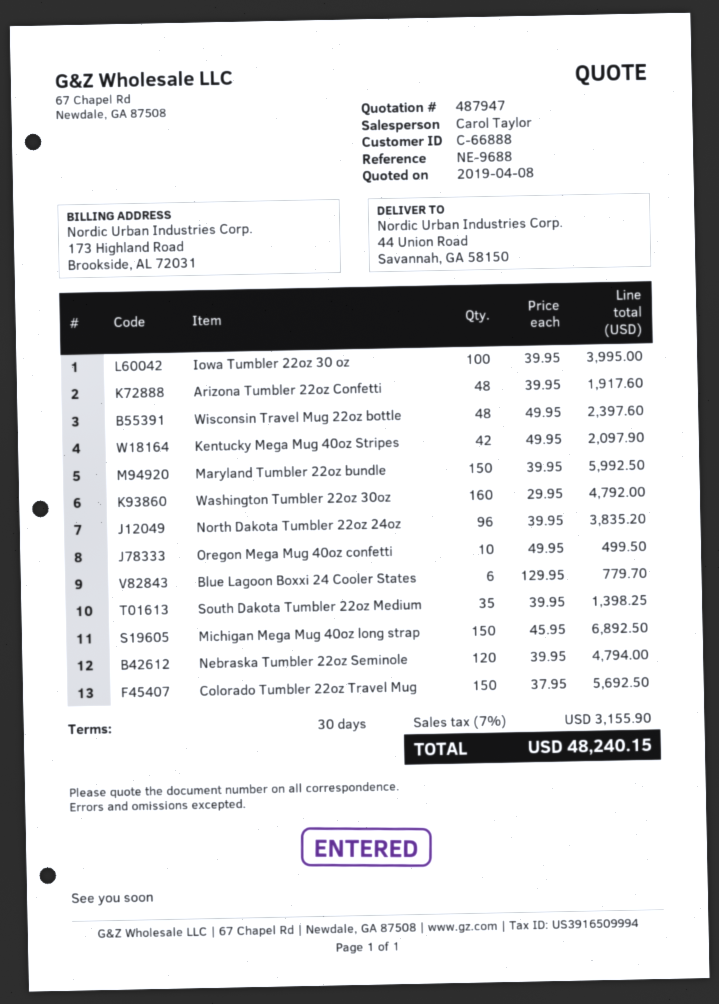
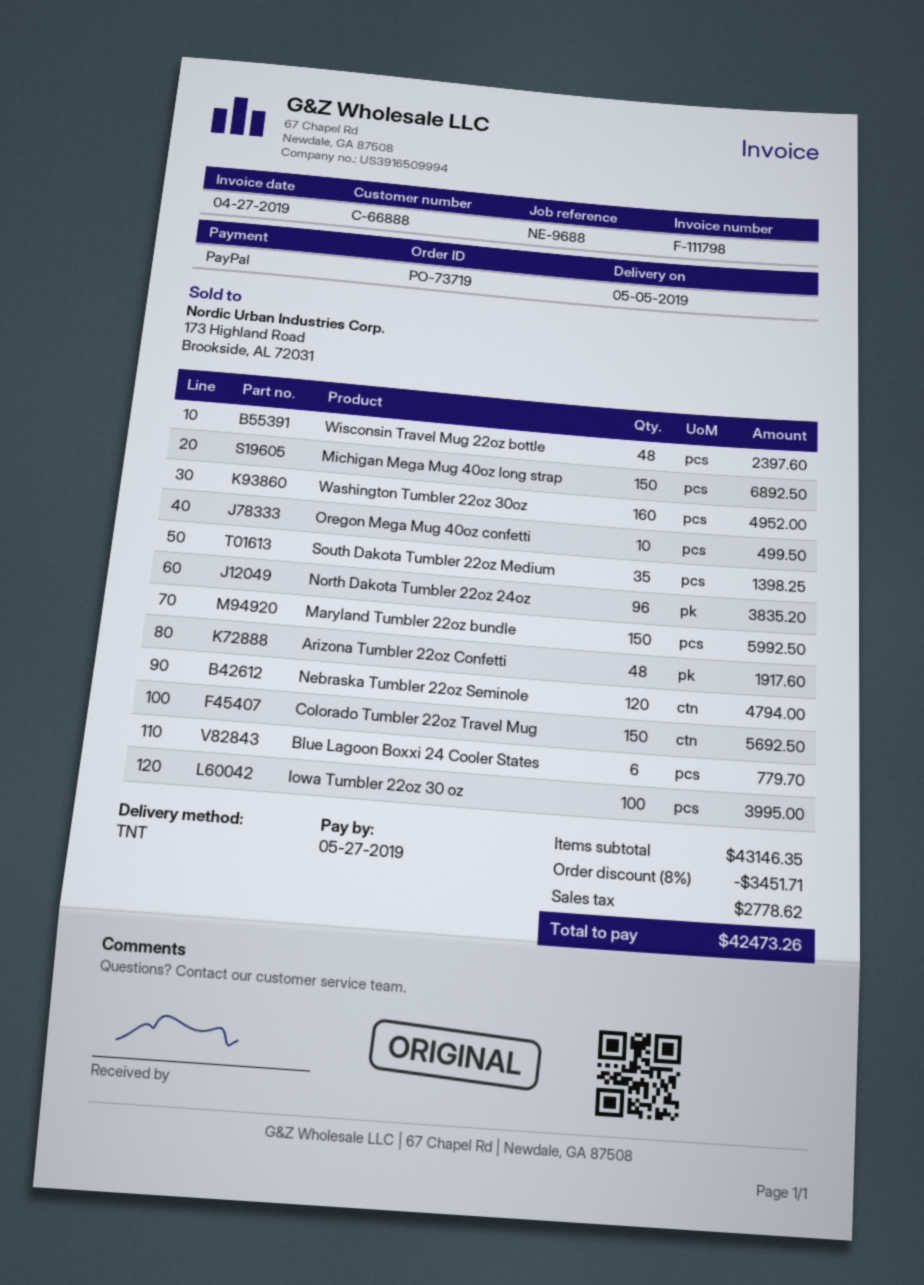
Kentucky Mega Mug 40oz Stripes: 42 for 2097.90 -> none
Washington Tumbler 22oz 30oz: 160 for 4792.00 -> 160 for 4952.00
discount: none -> 8% = 3451.71
tax: 3155.90 -> 2778.62
total: 48240.15 -> 42473.26

